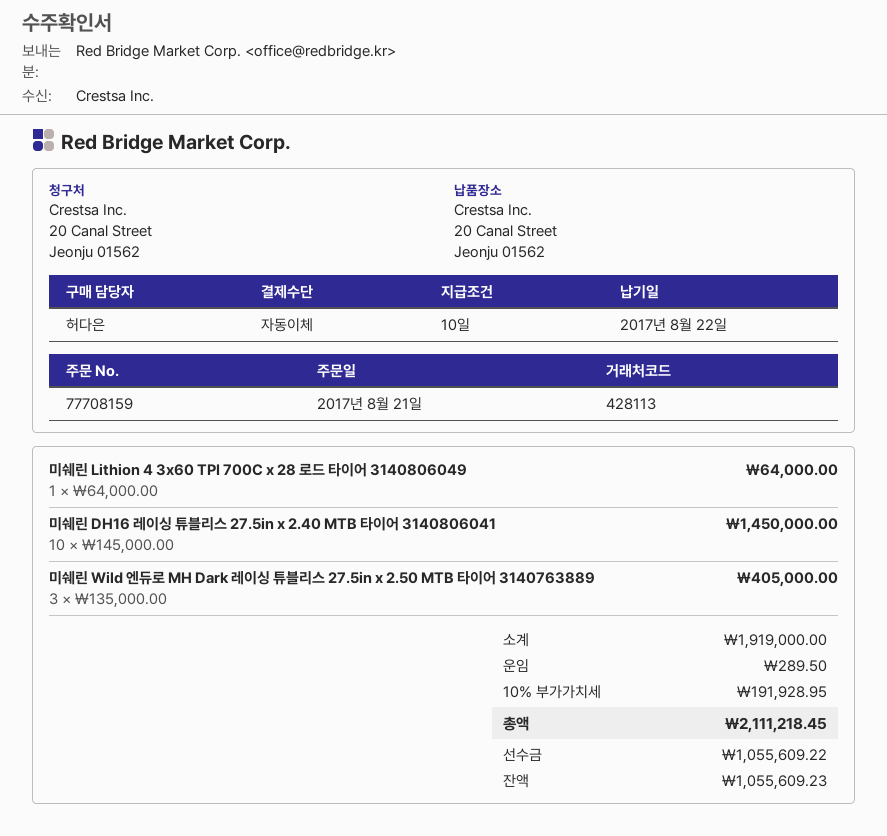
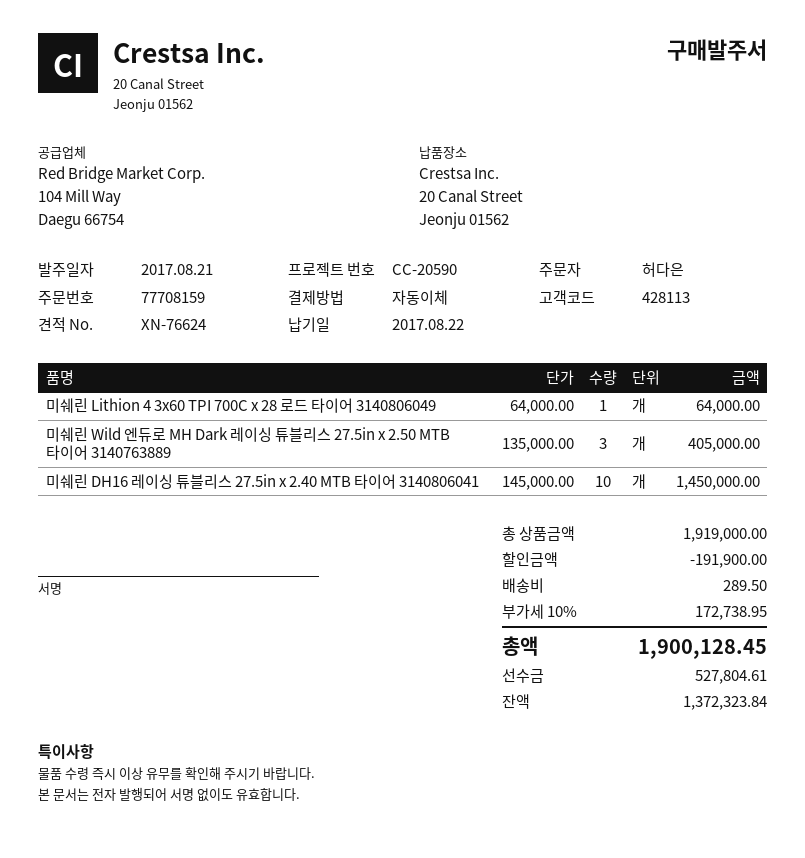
discount: none -> 191900.00
tax: 10% = 191928.95 -> 10% = 172738.95
total: 2111218.45 -> 1900128.45
deposit: 1055609.22 -> 527804.61
balance: 1055609.23 -> 1372323.84

